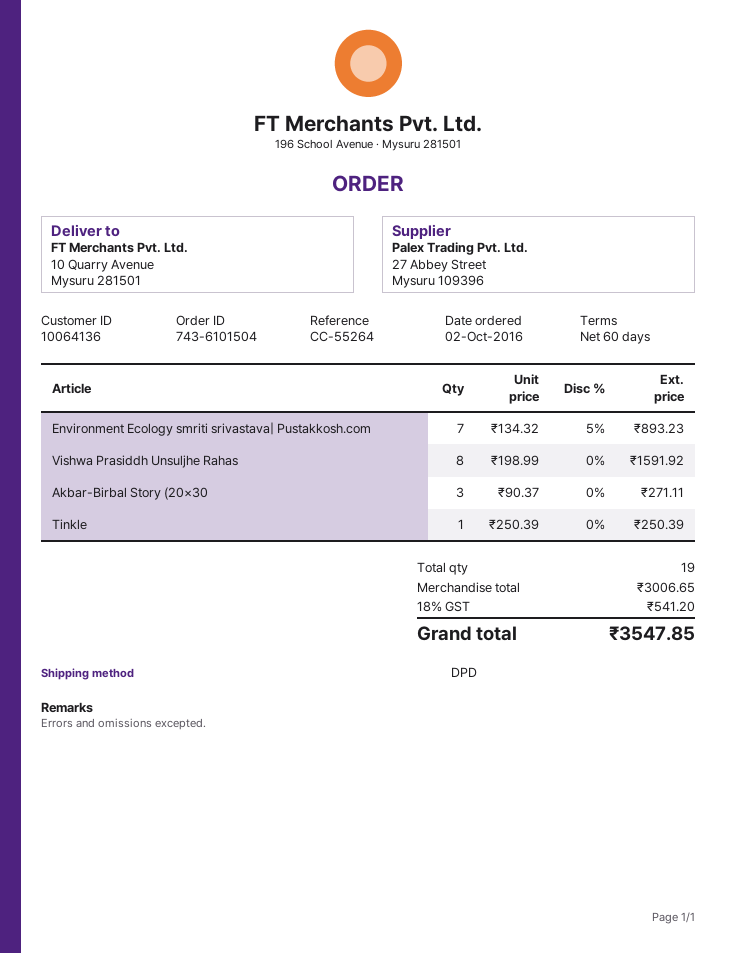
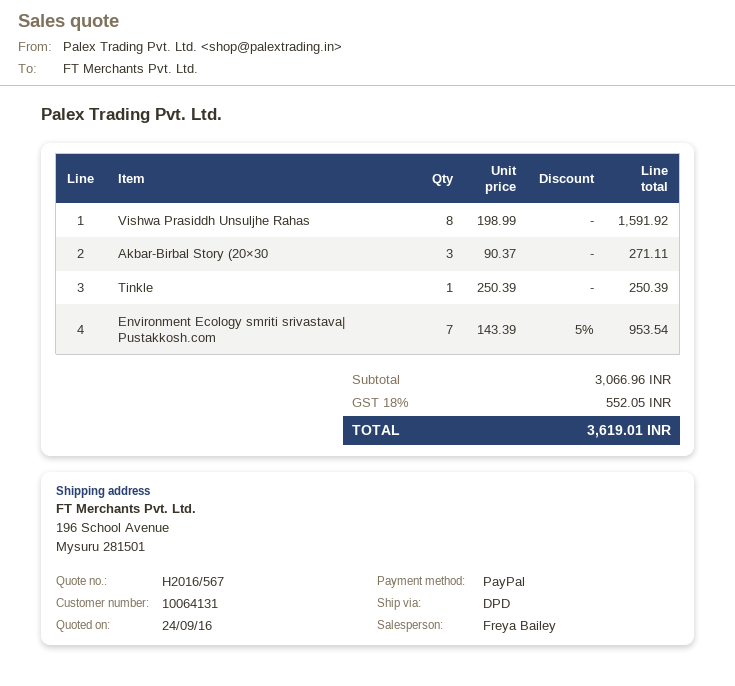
customer number: 10064136 -> 10064131
ship to: 10 Quarry Avenue, Mysuru 281501 -> 196 School Avenue, Mysuru 281501
Environment Ecology smriti srivastava| Pustakkosh.com: 7 x 134.32 - 5% = 893.23 -> 7 x 143.39 - 5% = 953.54
subtotal: 3006.65 -> 3066.96
tax: 18% = 541.20 -> 18% = 552.05
total: 3547.85 -> 3619.01

